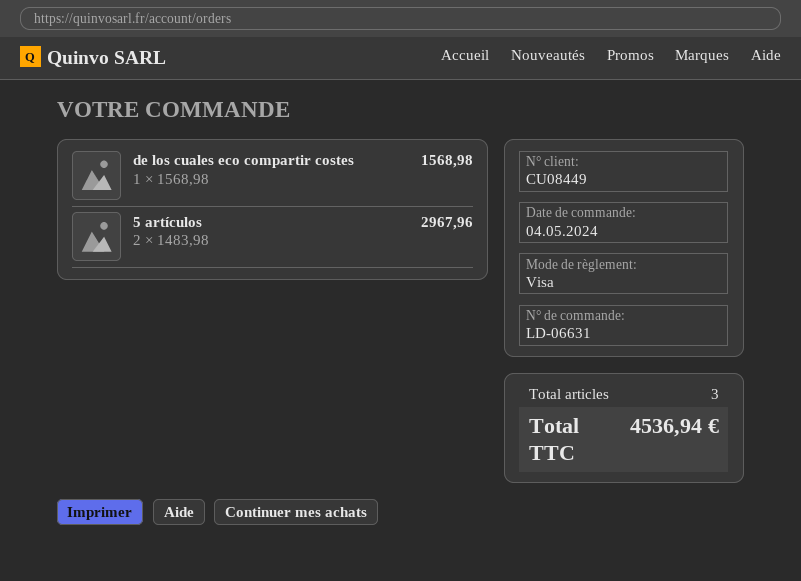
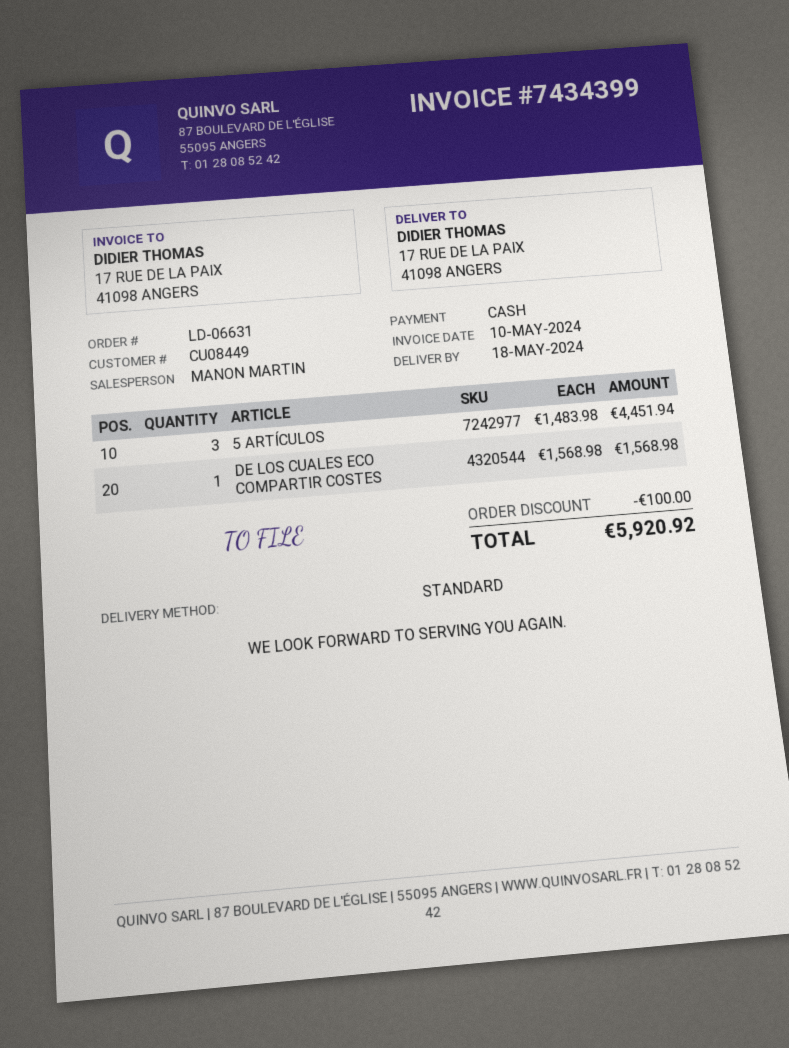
payment method: Visa -> cash
5 artículos: 2 x 1483.98 = 2967.96 -> 3 x 1483.98 = 4451.94
discount: none -> 100.00
total: 4536.94 -> 5920.92

